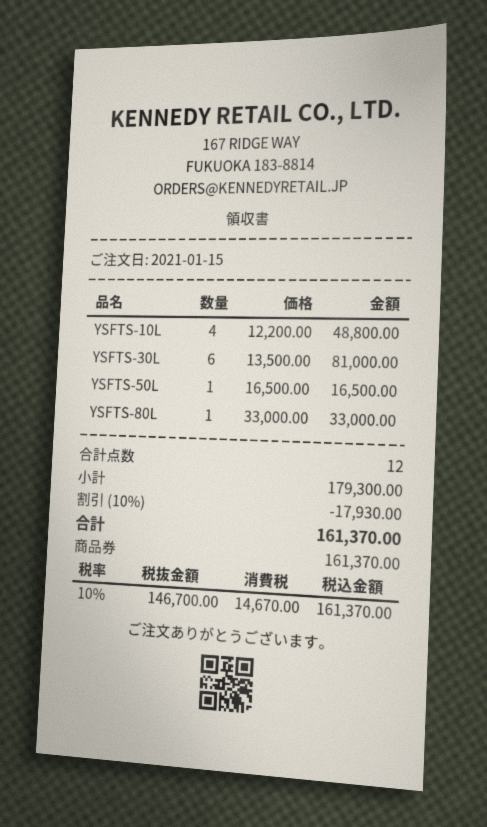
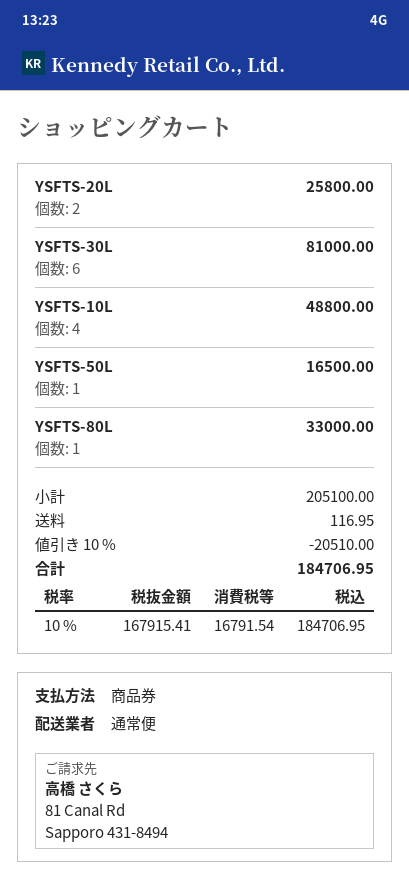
YSFTS-20L: none -> 2 for 25800.00
subtotal: 179300.00 -> 205100.00
discount: 10% = 17930.00 -> 10% = 20510.00
shipping: none -> 116.95
net: 146700.00 -> 167915.41
tax: 10% = 14670.00 -> 10% = 16791.54
total: 161370.00 -> 184706.95

